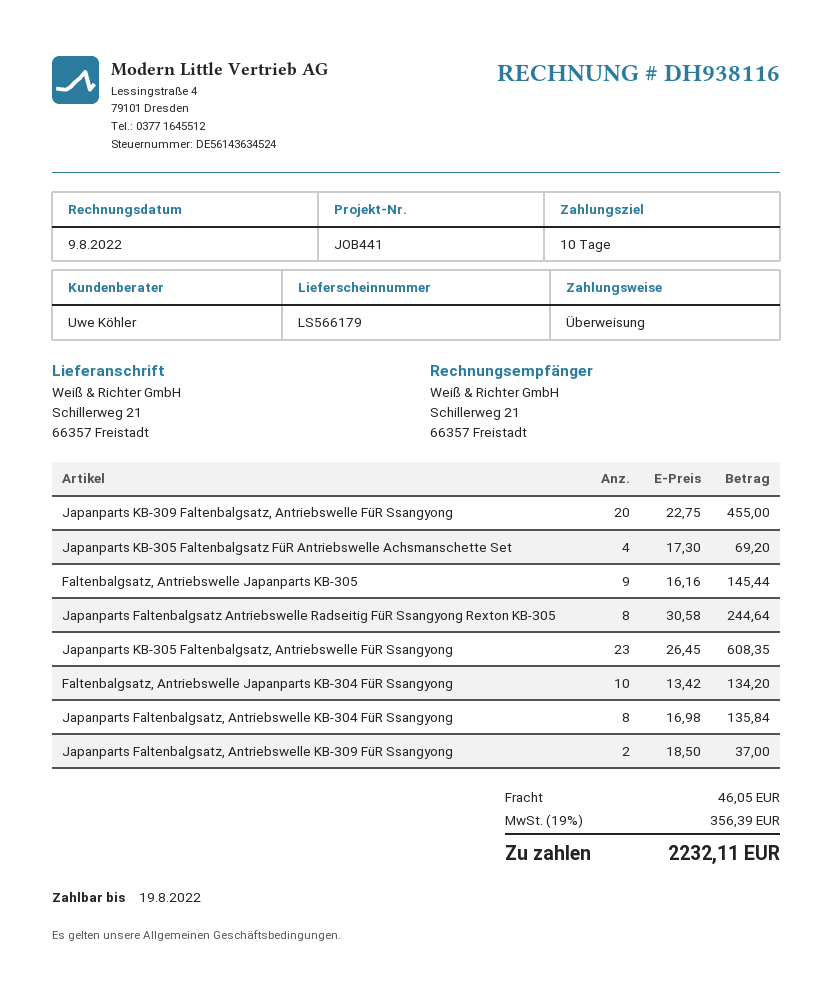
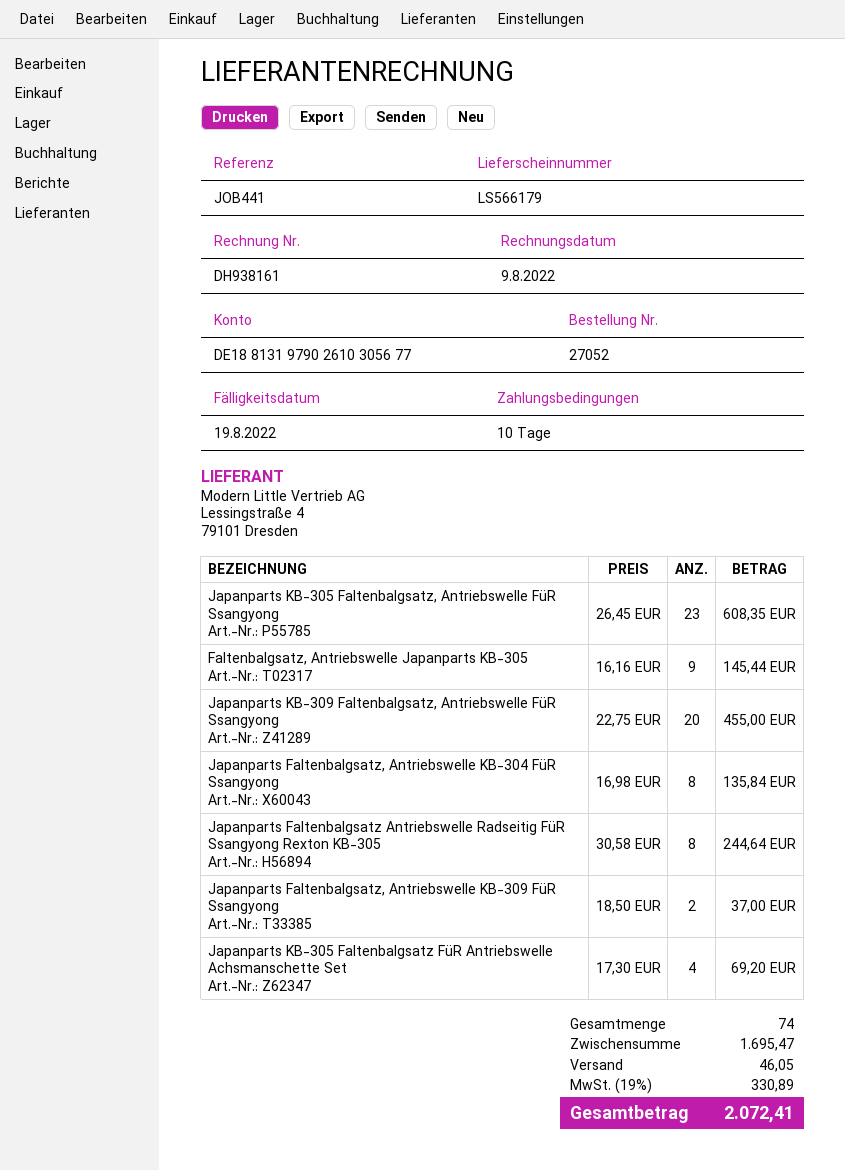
invoice number: DH938116 -> DH938161
Faltenbalgsatz, Antriebswelle Japanparts KB-304 FüR Ssangyong: 10 x 13.42 = 134.20 -> none
tax: 19% = 356.39 -> 19% = 330.89
total: 2232.11 -> 2072.41

